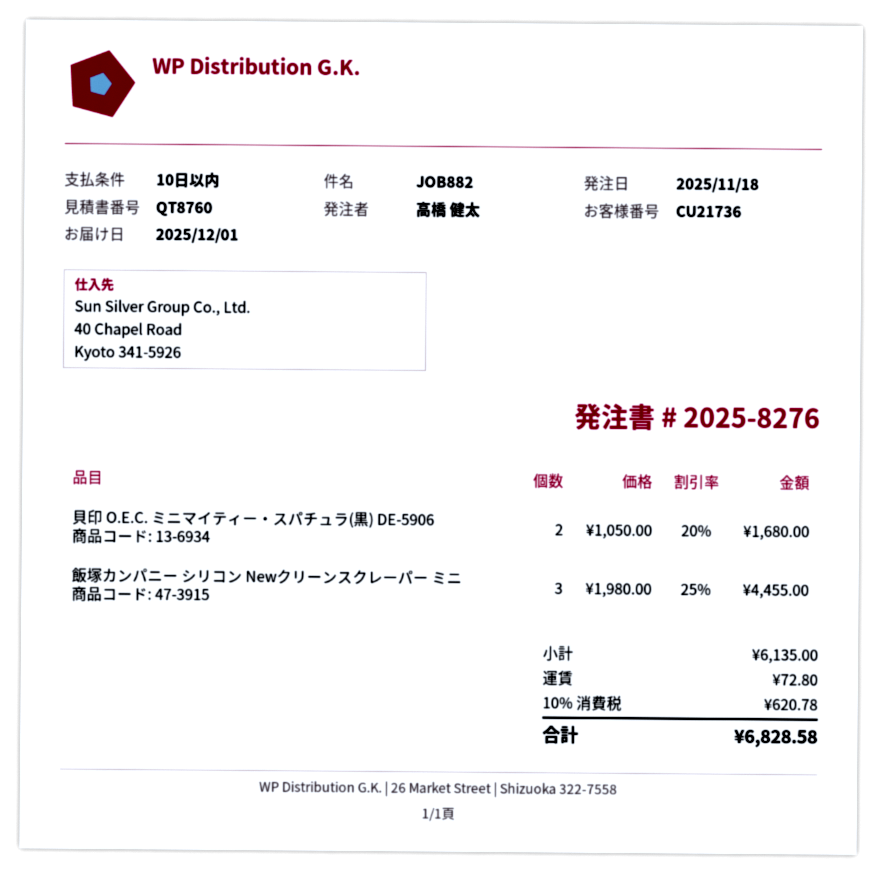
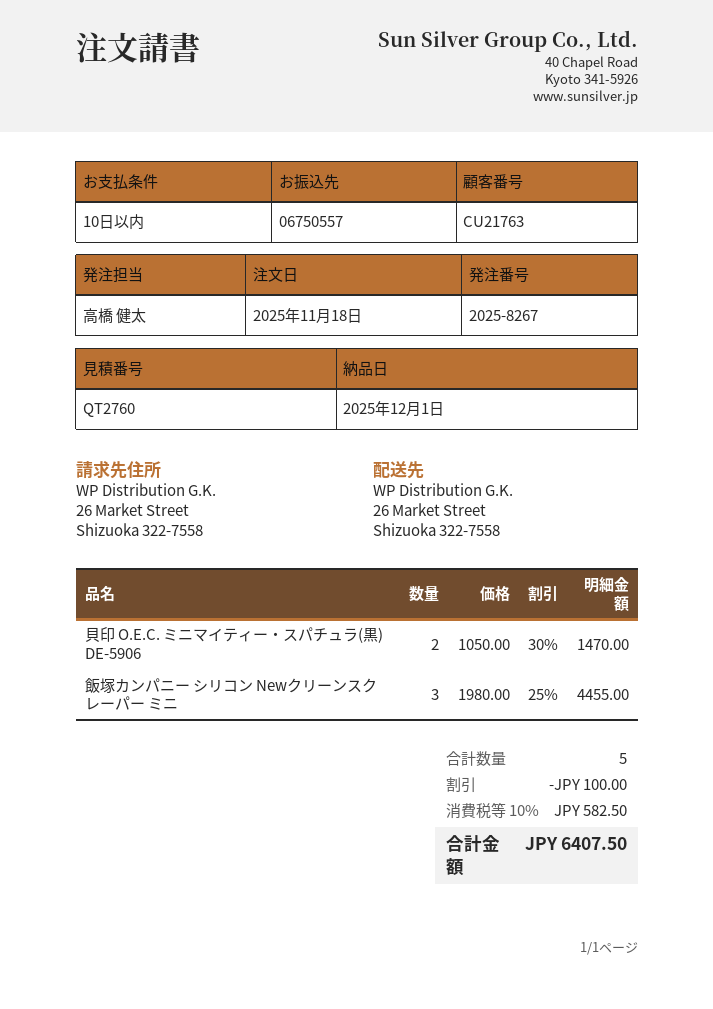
quote number: QT8760 -> QT2760
order number: 2025-8276 -> 2025-8267
customer number: CU21736 -> CU21763
貝印 O.E.C. ミニマイティー・スパチュラ(黒) DE-5906: 2 x 1050.00 - 20% = 1680.00 -> 2 x 1050.00 - 30% = 1470.00
discount: none -> 100.00
shipping: 72.80 -> none
tax: 10% = 620.78 -> 10% = 582.50
total: 6828.58 -> 6407.50

